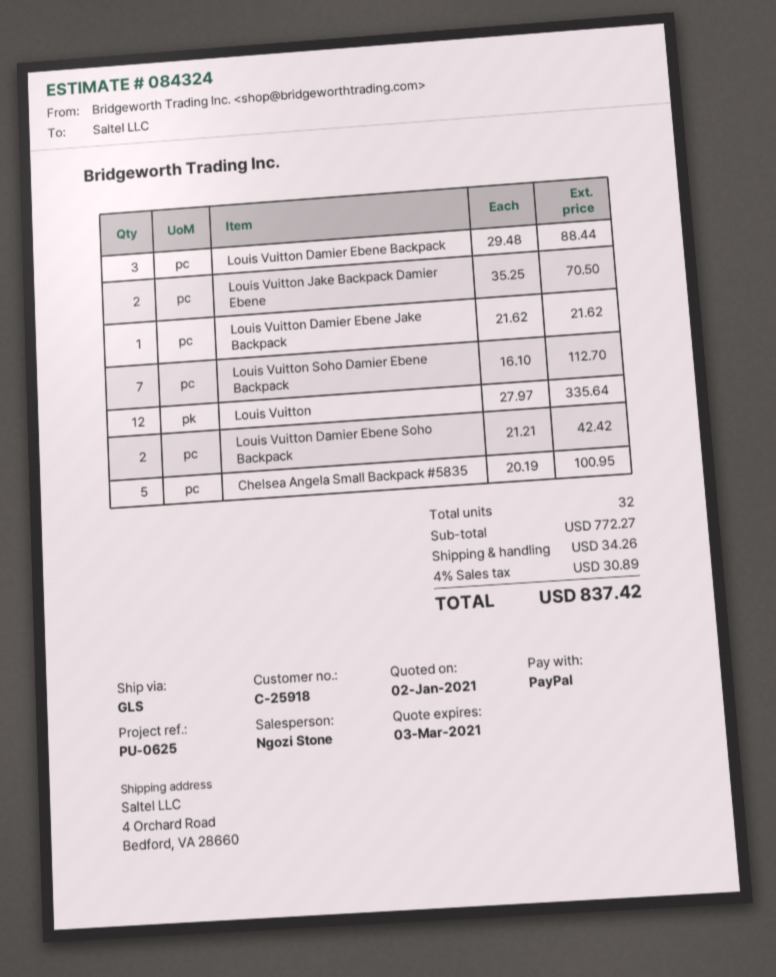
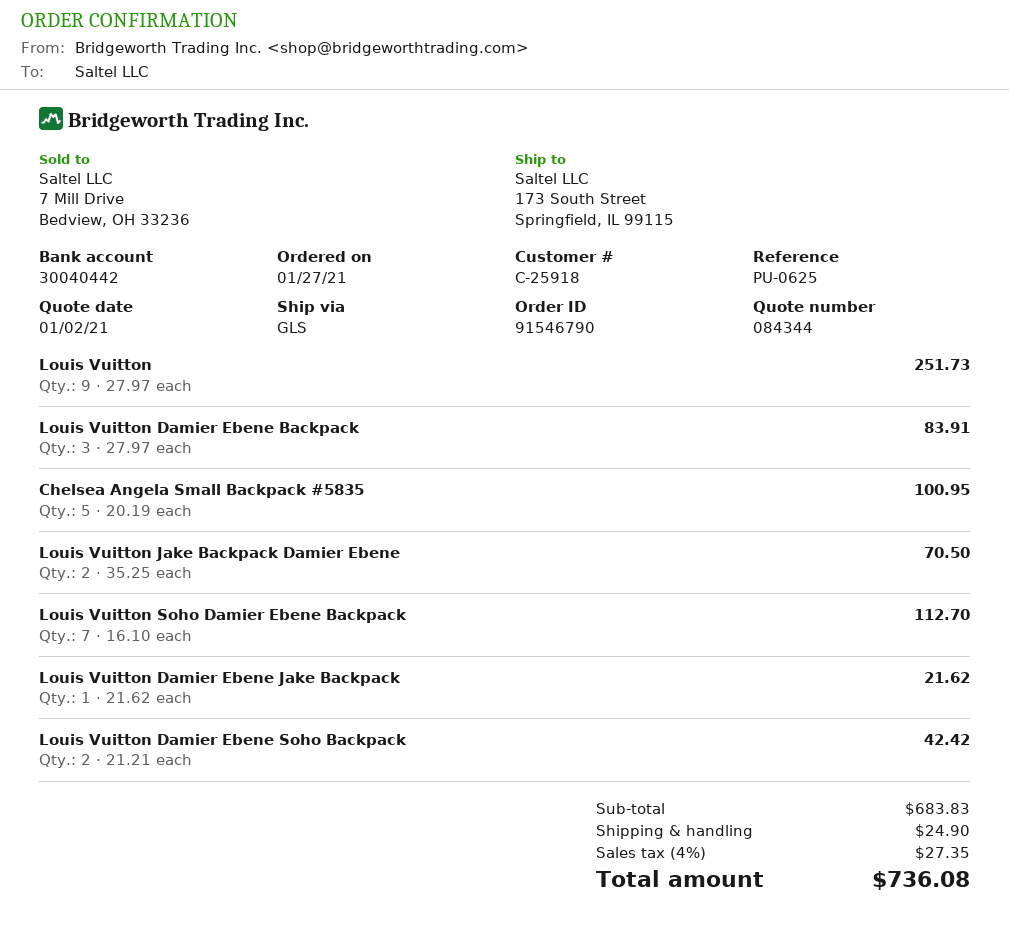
quote number: 084324 -> 084344
ship to: 4 Orchard Road, Bedford, VA 28660 -> 173 South Street, Springfield, IL 99115
Louis Vuitton Damier Ebene Backpack: 3 x 29.48 = 88.44 -> 3 x 27.97 = 83.91
Louis Vuitton: 12 x 27.97 = 335.64 -> 9 x 27.97 = 251.73
subtotal: 772.27 -> 683.83
shipping: 34.26 -> 24.90
tax: 4% = 30.89 -> 4% = 27.35
total: 837.42 -> 736.08

